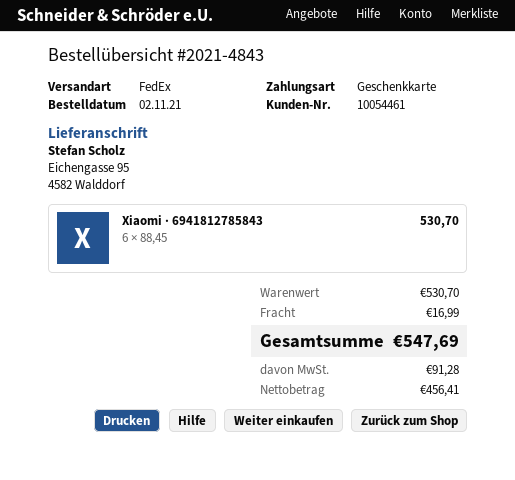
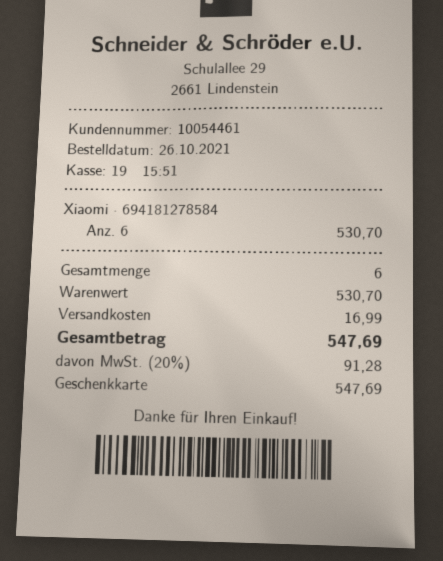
order date: 2021-11-02 -> 2021-10-26

